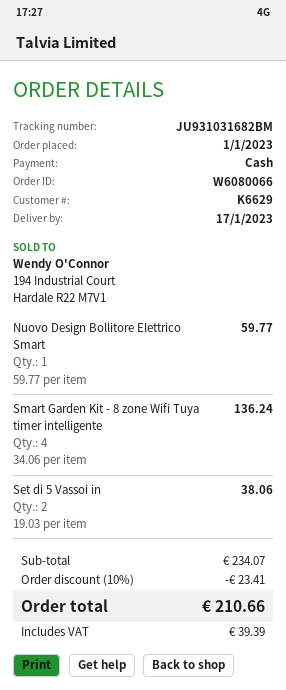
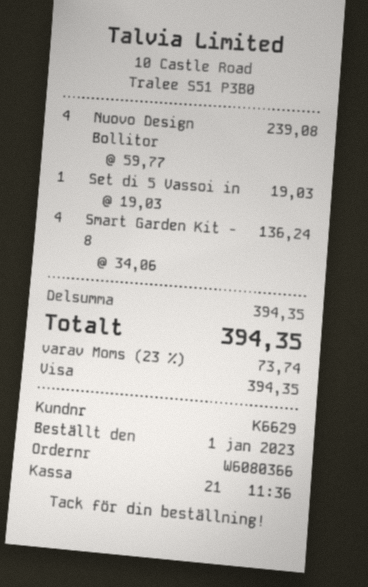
order number: W6080066 -> W6080366
payment method: cash -> Visa
Nuovo Design Bollitore Elettrico Smart: 1 x 59.77 = 59.77 -> 4 x 59.77 = 239.08
Set di 5 Vassoi in: 2 x 19.03 = 38.06 -> 1 x 19.03 = 19.03
subtotal: 234.07 -> 394.35
discount: 10% = 23.41 -> none
tax: 39.39 -> 73.74
total: 210.66 -> 394.35

